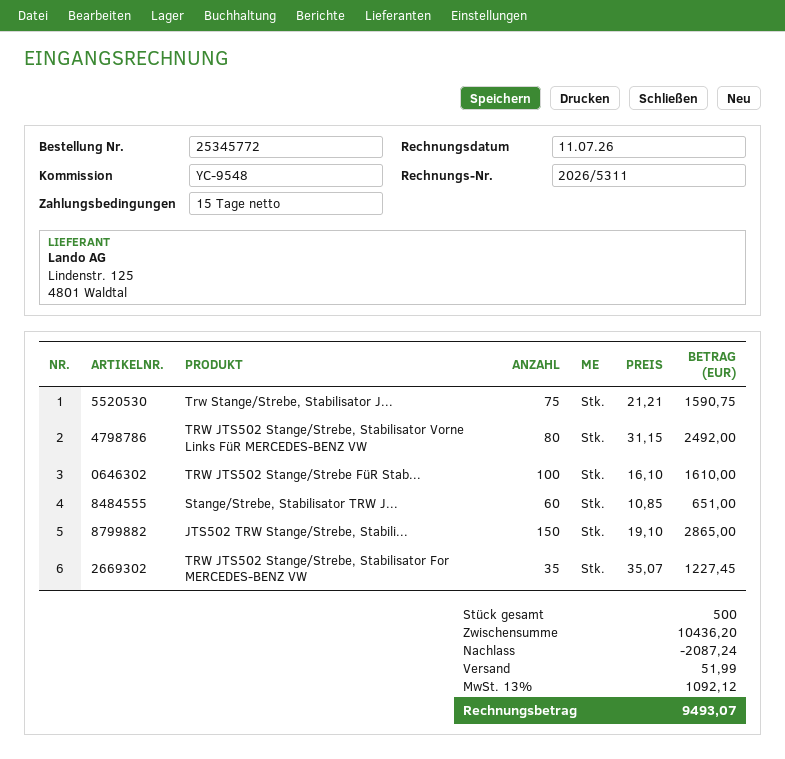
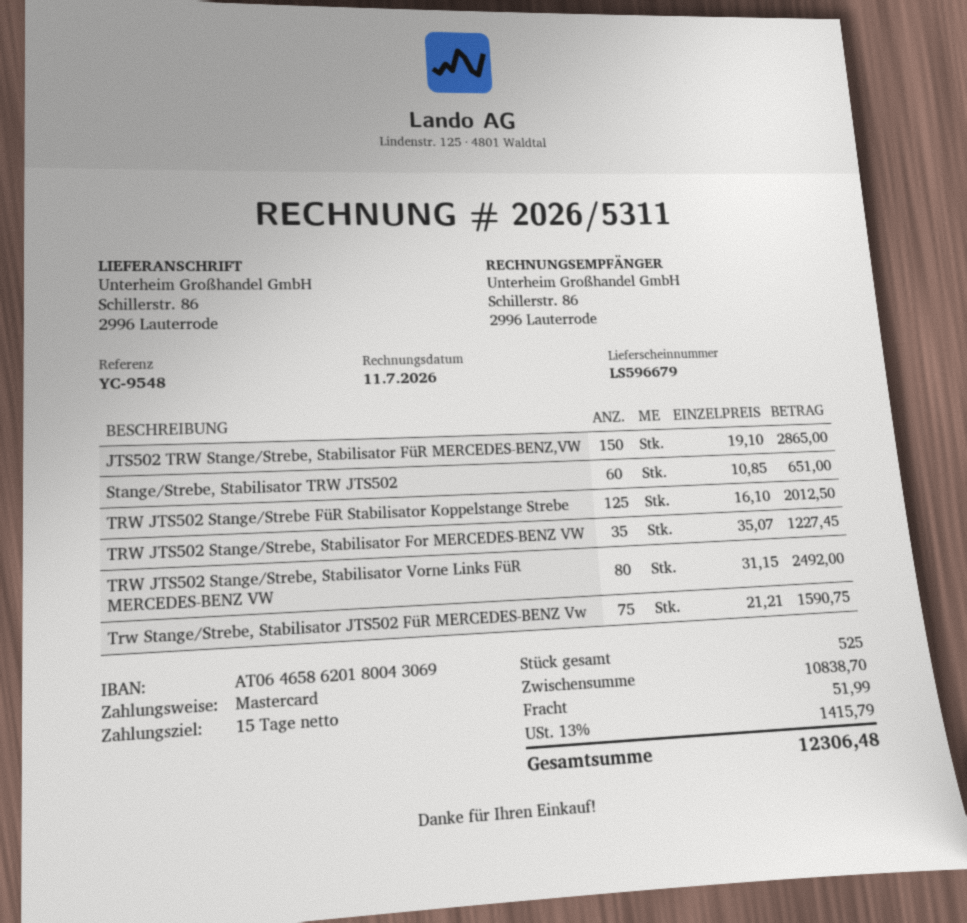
TRW JTS502 Stange/Strebe FüR Stab...: 100 x 16.10 = 1610.00 -> 125 x 16.10 = 2012.50
total quantity: 500 -> 525
subtotal: 10436.20 -> 10838.70
discount: 2087.24 -> none
tax: 13% = 1092.12 -> 13% = 1415.79
total: 9493.07 -> 12306.48

